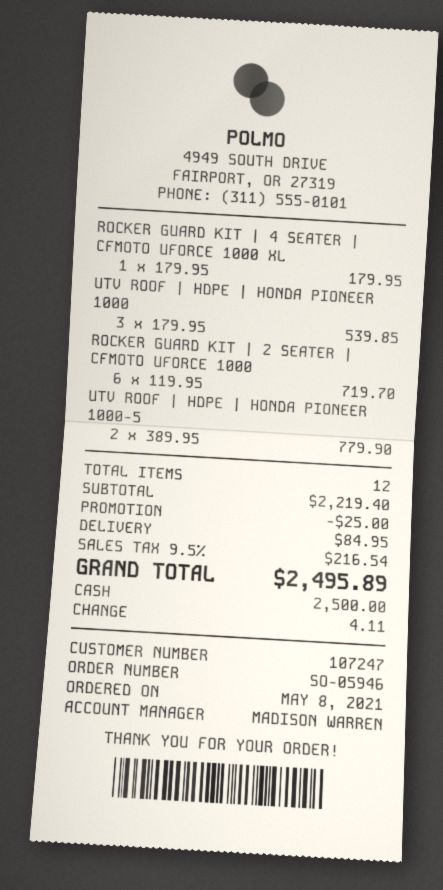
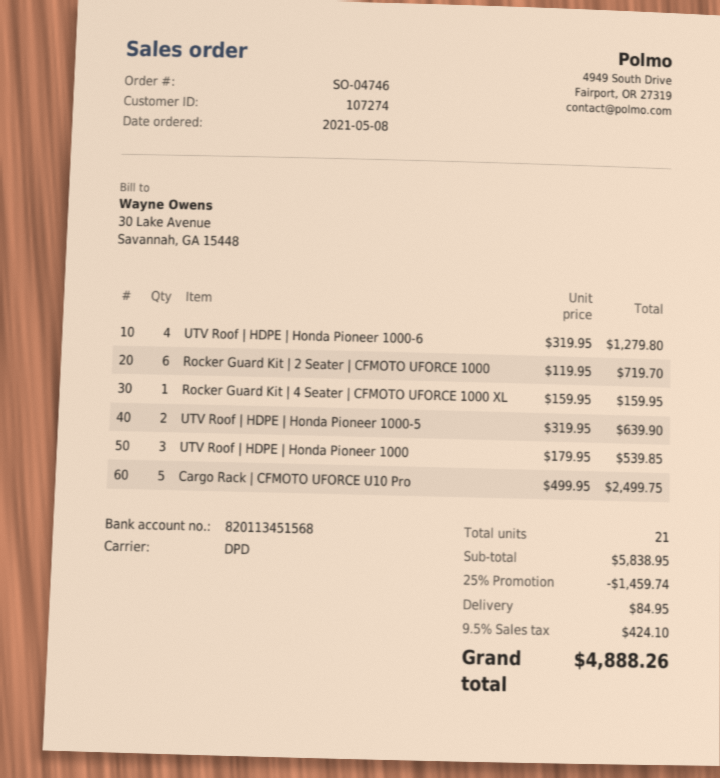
order number: SO-05946 -> SO-04746
customer number: 107247 -> 107274
ROCKER GUARD KIT | 4 SEATER | CFMOTO UFORCE 1000 XL: 1 x 179.95 = 179.95 -> 1 x 159.95 = 159.95
UTV ROOF | HDPE | HONDA PIONEER 1000-5: 2 x 389.95 = 779.90 -> 2 x 319.95 = 639.90
UTV Roof | HDPE | Honda Pioneer 1000-6: none -> 4 x 319.95 = 1279.80
Cargo Rack | CFMOTO UFORCE U10 Pro: none -> 5 x 499.95 = 2499.75
total quantity: 12 -> 21
subtotal: 2219.40 -> 5838.95
discount: 25.00 -> 1459.74
tax: 9.5% = 216.54 -> 9.5% = 424.10
total: 2495.89 -> 4888.26

